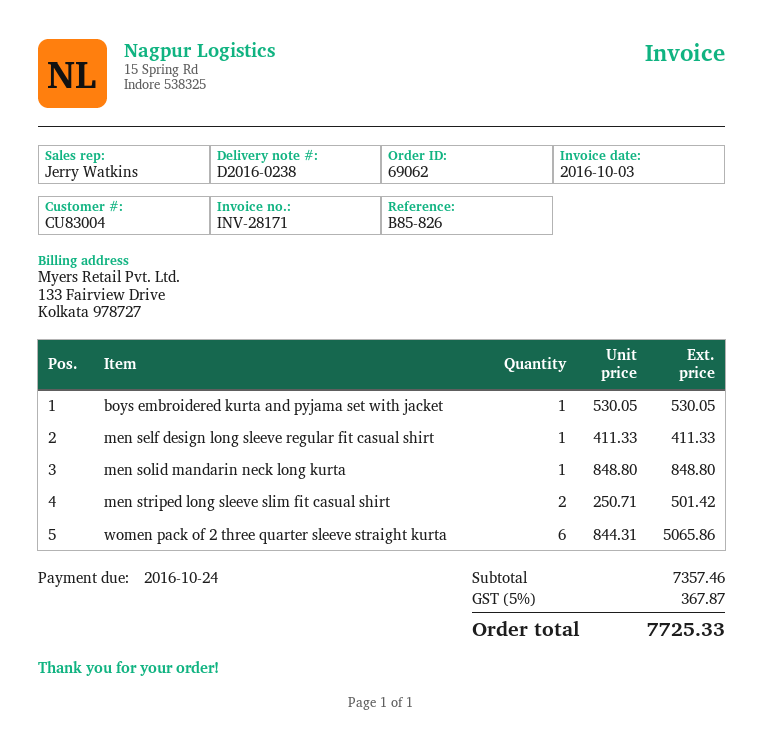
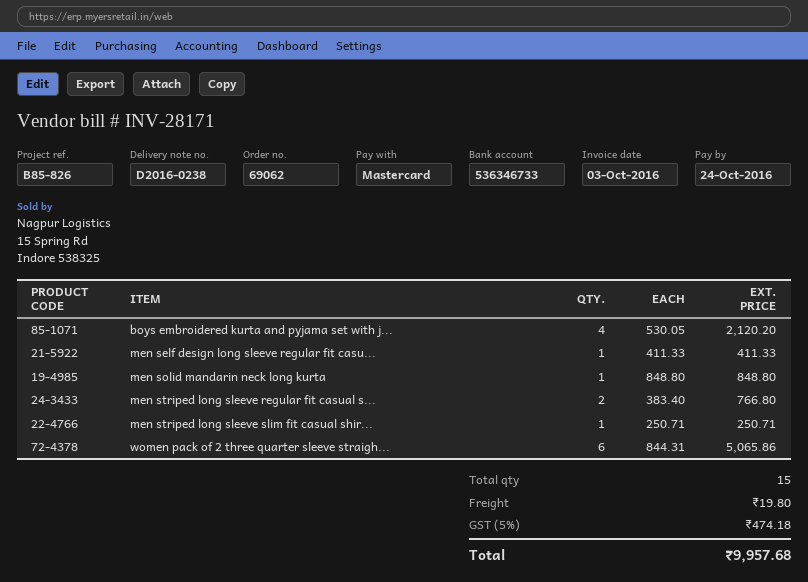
boys embroidered kurta and pyjama set with jacket: 1 x 530.05 = 530.05 -> 4 x 530.05 = 2120.20
men striped long sleeve slim fit casual shirt: 2 x 250.71 = 501.42 -> 1 x 250.71 = 250.71
men striped long sleeve regular fit casual s...: none -> 2 x 383.40 = 766.80
shipping: none -> 19.80
tax: 5% = 367.87 -> 5% = 474.18
total: 7725.33 -> 9957.68

